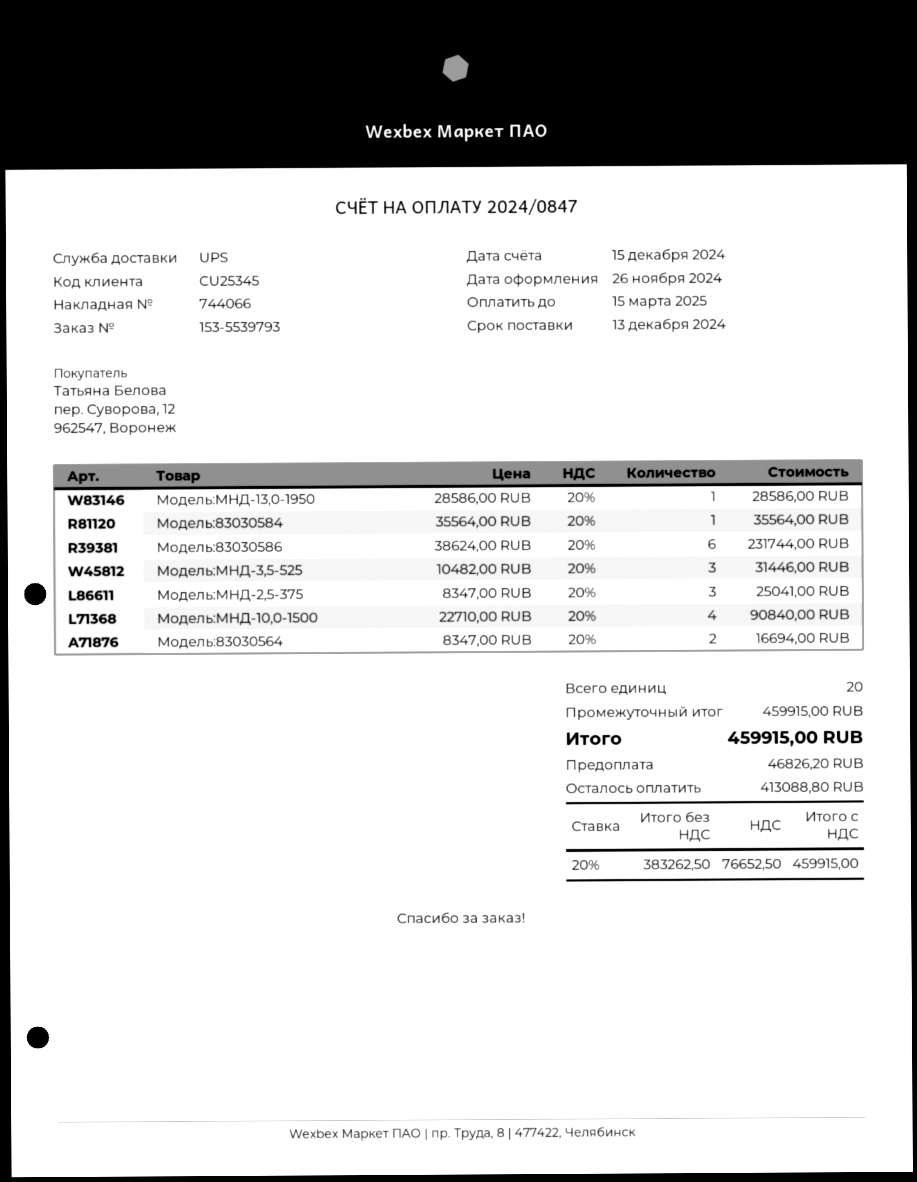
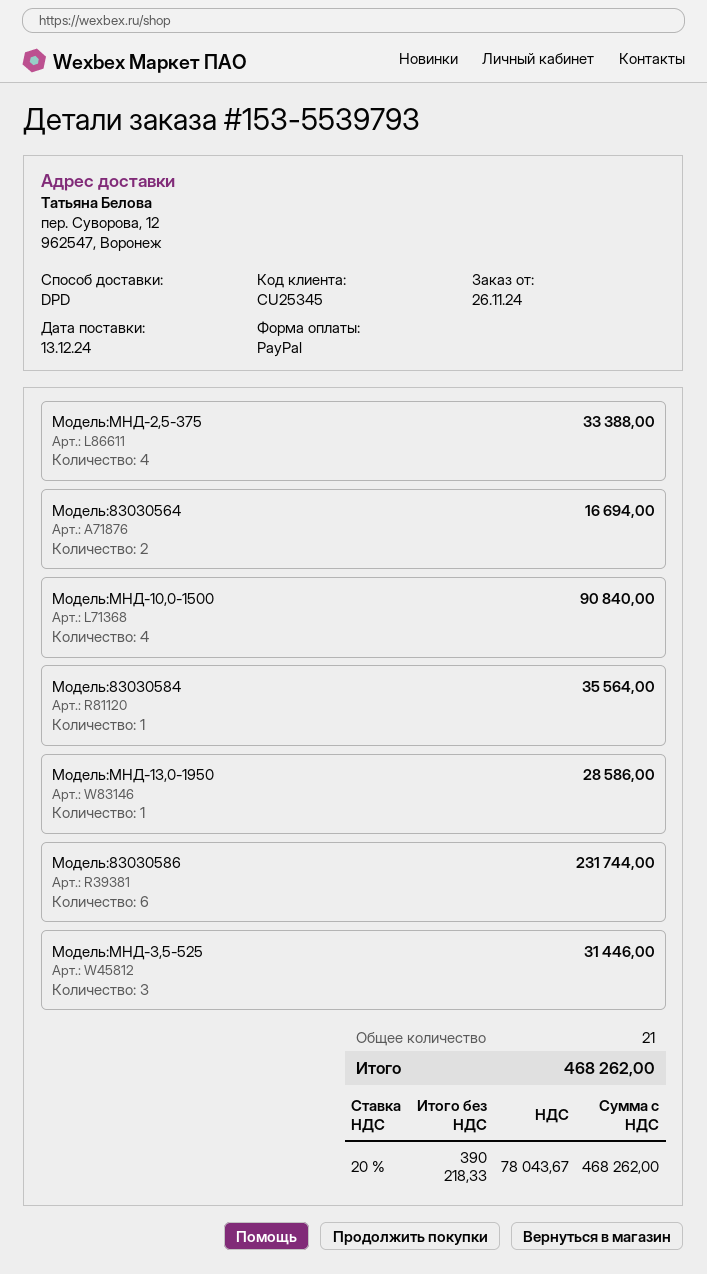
shipping method: UPS -> DPD
Модель:МНД-2,5-375: 3 for 25041.00 -> 4 for 33388.00
total quantity: 20 -> 21
net: 383262.50 -> 390218.33
tax: 20% = 76652.50 -> 20% = 78043.67
total: 459915.00 -> 468262.00

